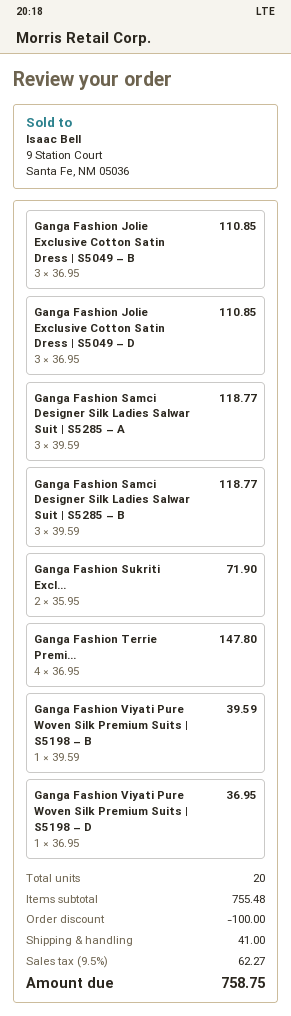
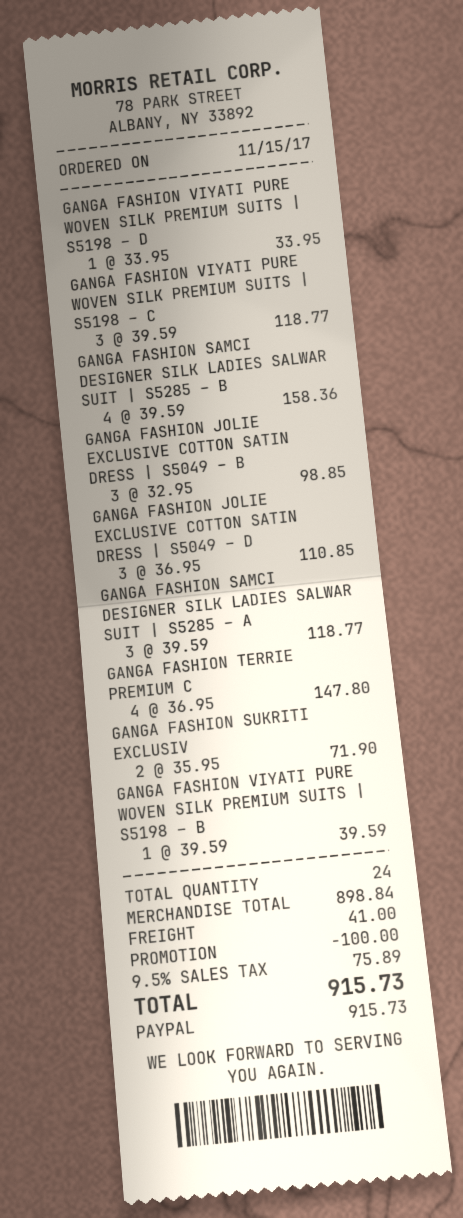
Ganga Fashion Jolie Exclusive Cotton Satin Dress | S5049 – B: 3 x 36.95 = 110.85 -> 3 x 32.95 = 98.85
Ganga Fashion Samci Designer Silk Ladies Salwar Suit | S5285 – B: 3 x 39.59 = 118.77 -> 4 x 39.59 = 158.36
Ganga Fashion Viyati Pure Woven Silk Premium Suits | S5198 – D: 1 x 36.95 = 36.95 -> 1 x 33.95 = 33.95
GANGA FASHION VIYATI PURE WOVEN SILK PREMIUM SUITS | S5198 – C: none -> 3 x 39.59 = 118.77
total quantity: 20 -> 24
subtotal: 755.48 -> 898.84
tax: 9.5% = 62.27 -> 9.5% = 75.89
total: 758.75 -> 915.73

